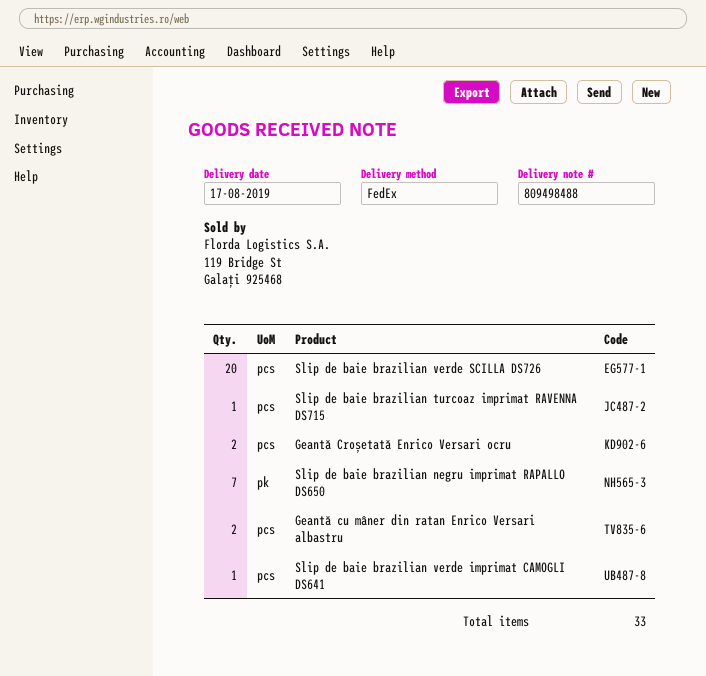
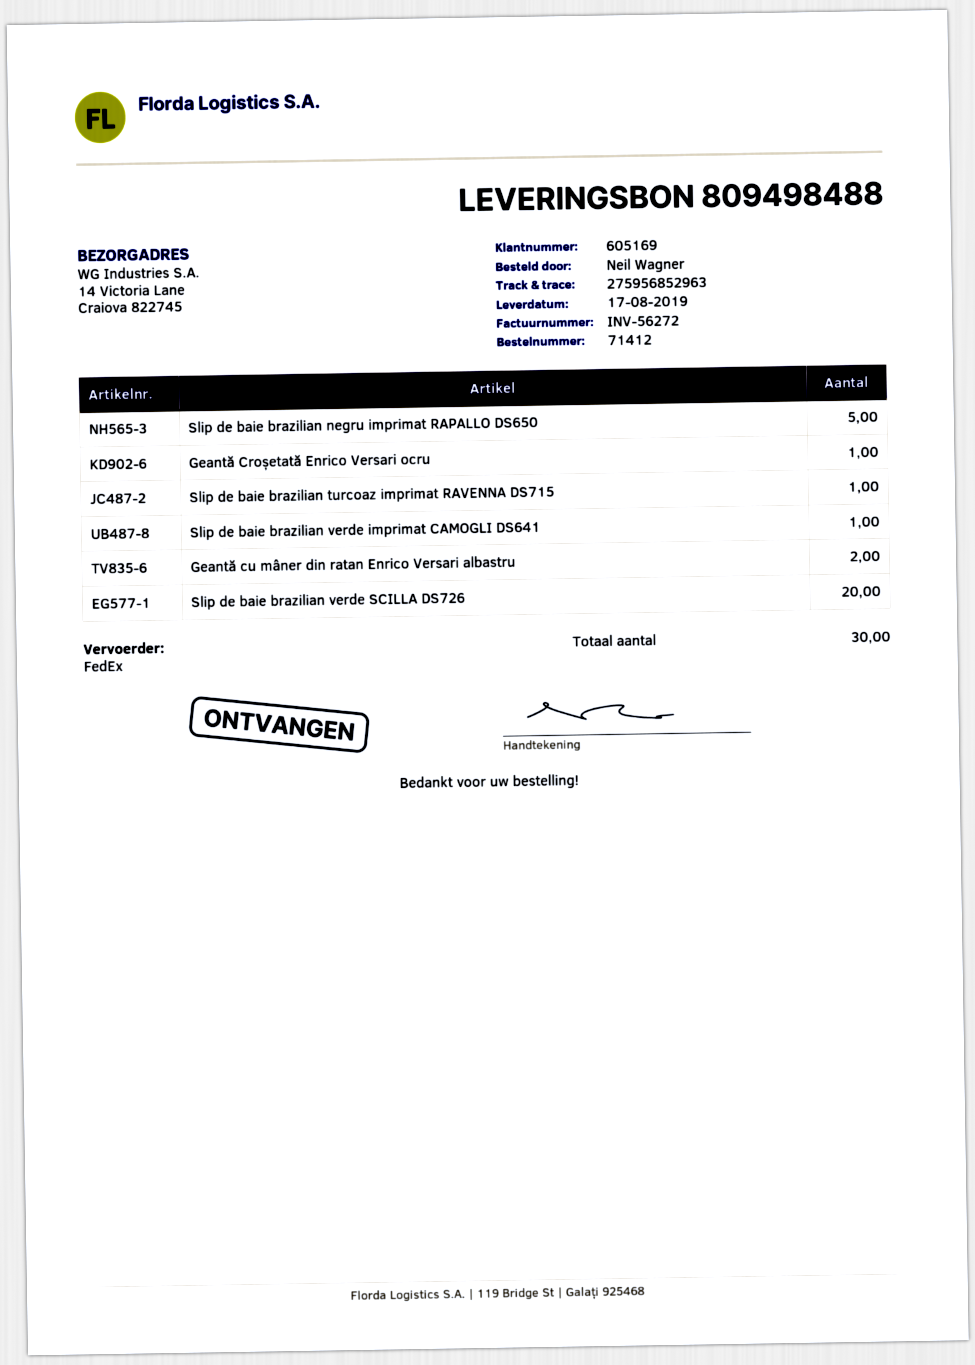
Geantă Croșetată Enrico Versari ocru: 2 -> 1
Slip de baie brazilian negru imprimat RAPALLO DS650: 7 -> 5
total quantity: 33 -> 30

